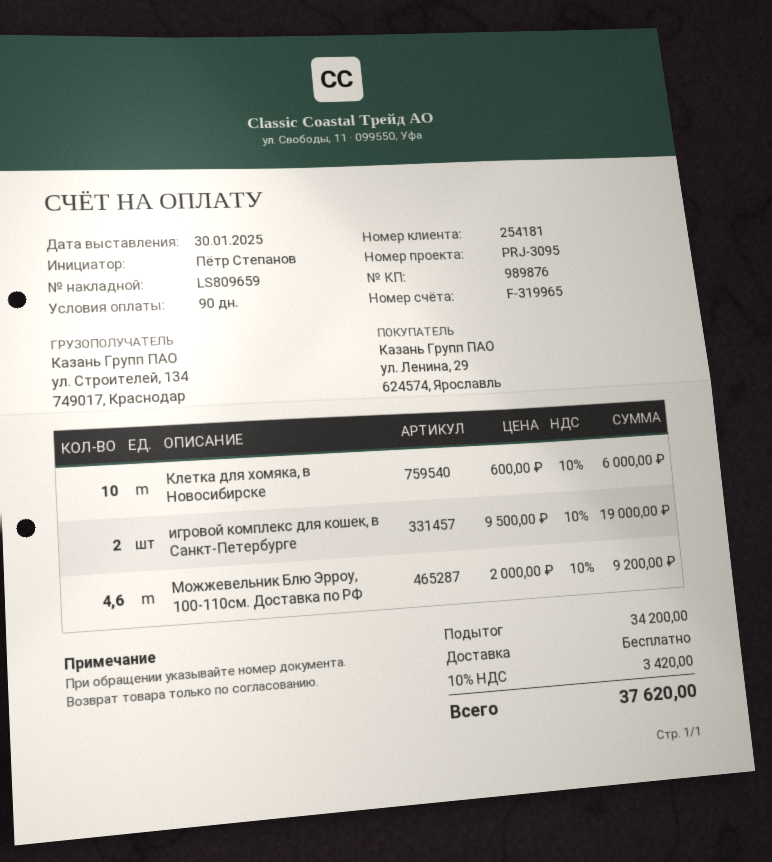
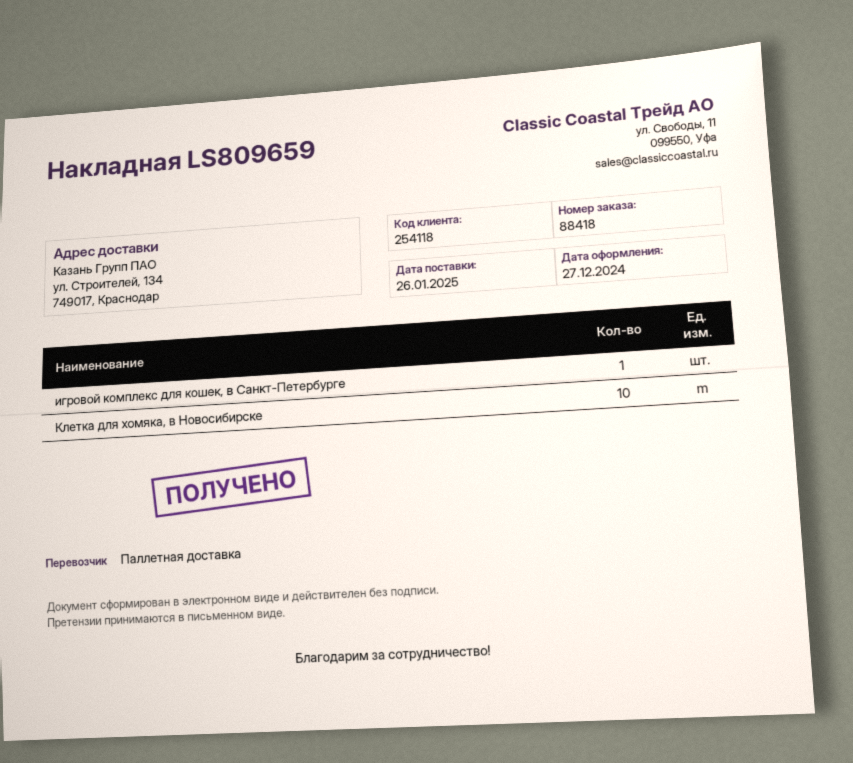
customer number: 254181 -> 254118
игровой комплекс для кошек, в Санкт-Петербурге: 2 -> 1
Можжевельник Блю Эрроу, 100-110см. Доставка по РФ: 4.6 -> none

